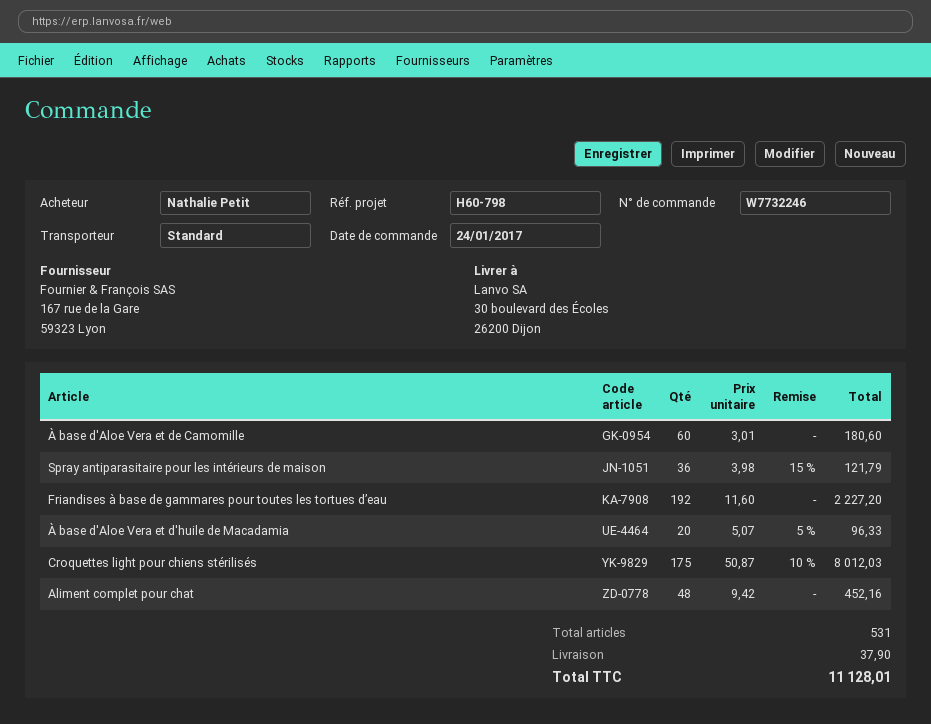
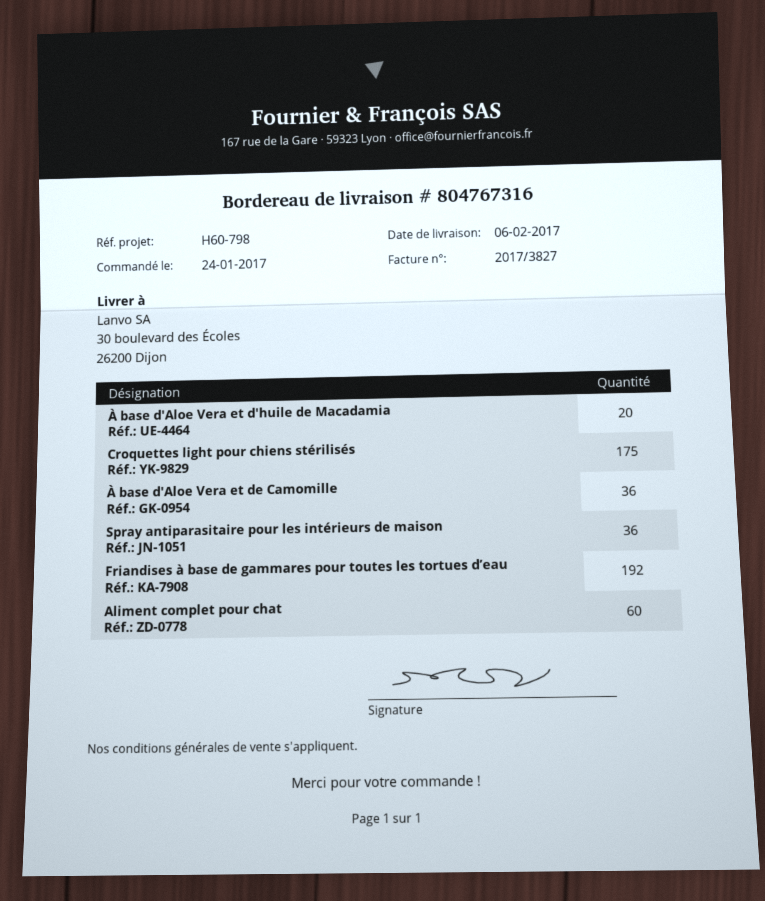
À base d'Aloe Vera et de Camomille: 60 -> 36
Aliment complet pour chat: 48 -> 60

